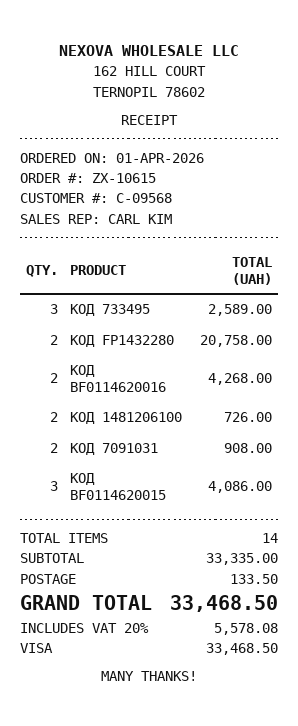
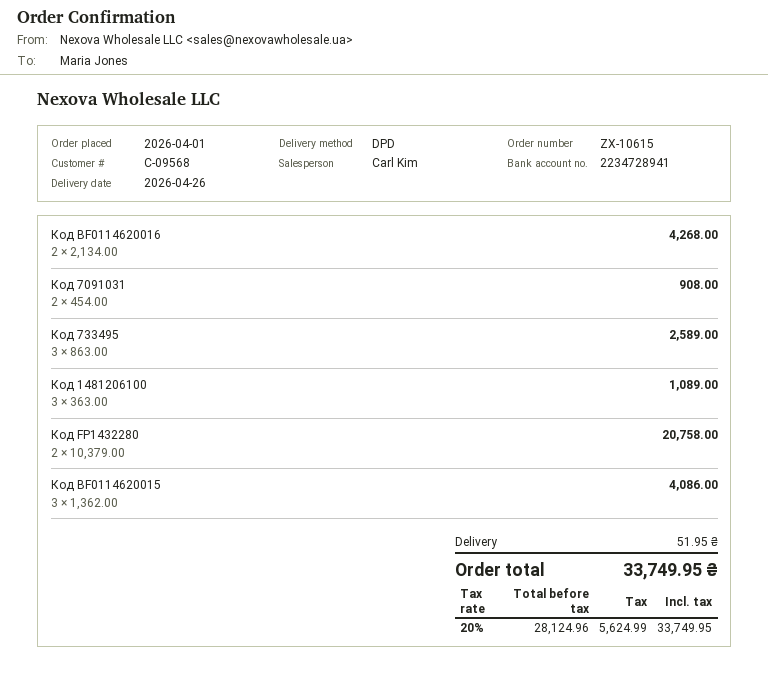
КОД 1481206100: 2 for 726.00 -> 3 for 1089.00
shipping: 133.50 -> 51.95
tax: 20% = 5578.08 -> 20% = 5624.99
total: 33468.50 -> 33749.95

